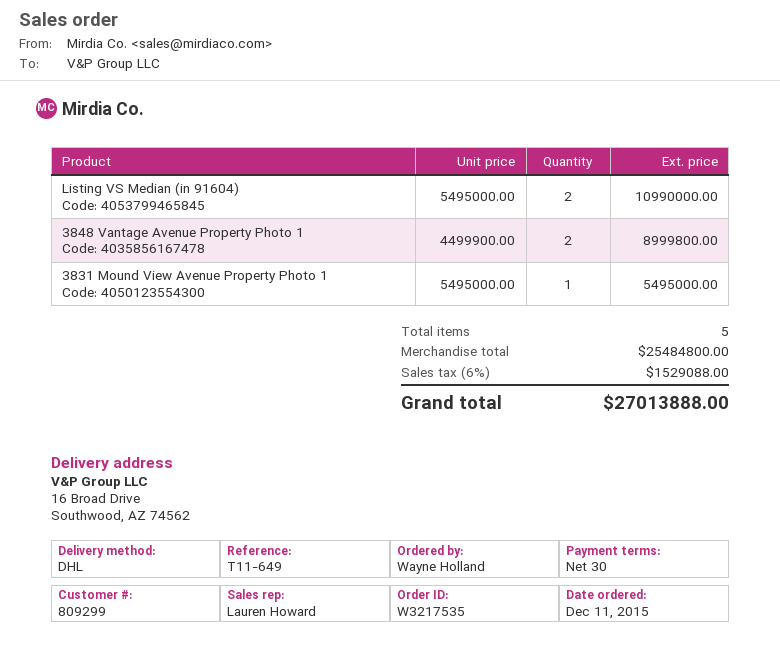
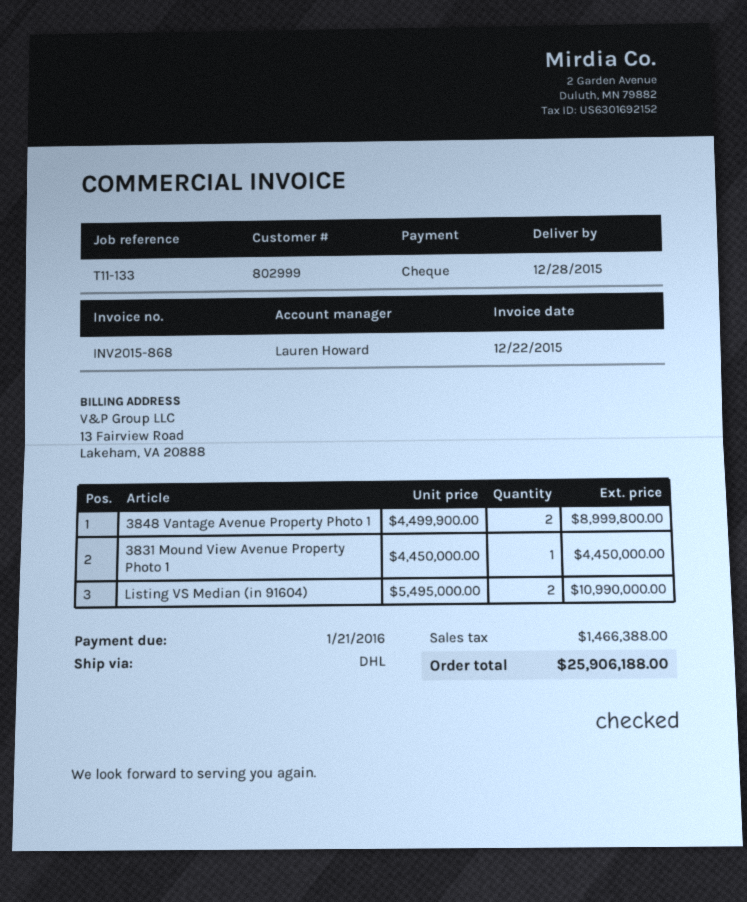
customer number: 809299 -> 802999
reference: T11-649 -> T11-133
3831 Mound View Avenue Property Photo 1: 1 x 5495000.00 = 5495000.00 -> 1 x 4450000.00 = 4450000.00
tax: 1529088.00 -> 1466388.00
total: 27013888.00 -> 25906188.00

